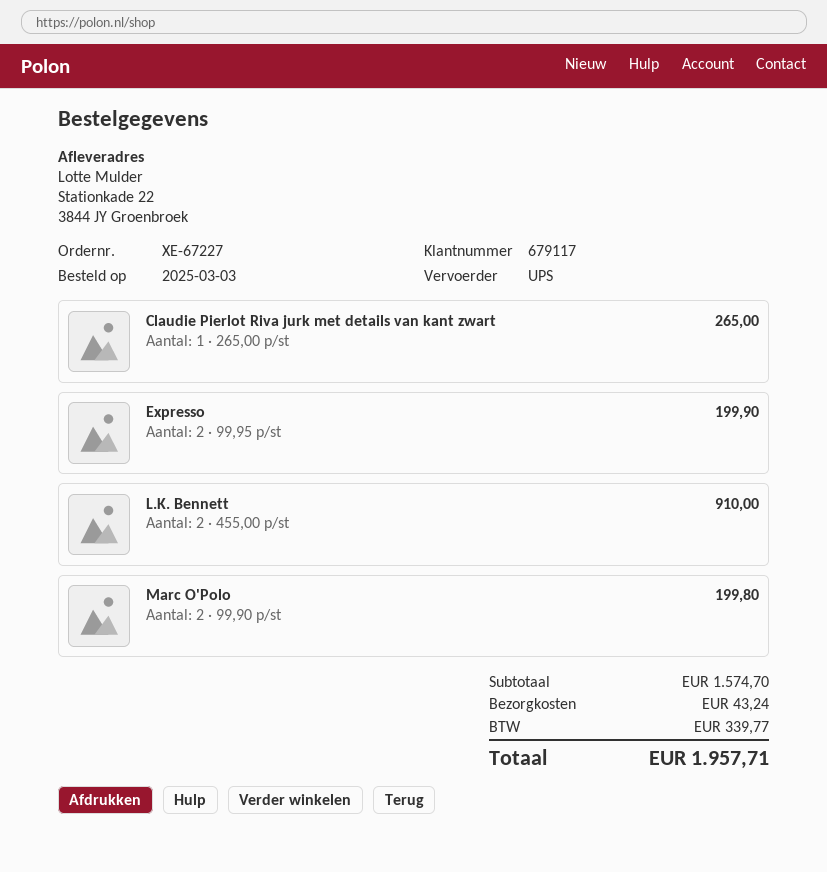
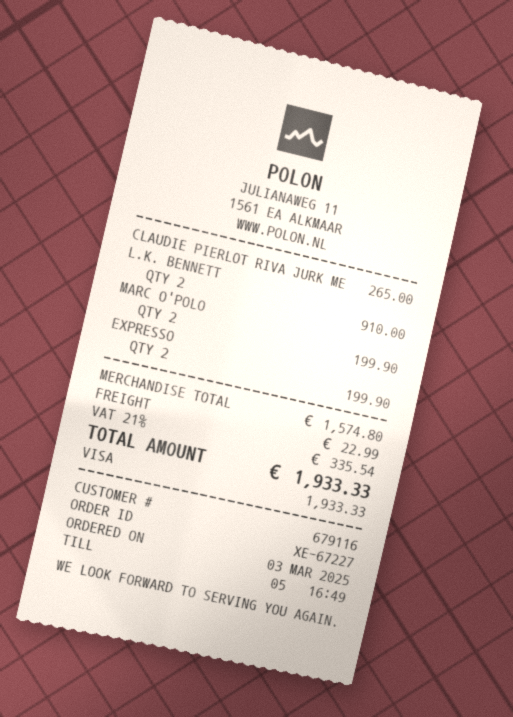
customer number: 679117 -> 679116
Marc O'Polo: 2 for 199.80 -> 2 for 199.90
subtotal: 1574.70 -> 1574.80
shipping: 43.24 -> 22.99
tax: 339.77 -> 335.54
total: 1957.71 -> 1933.33

